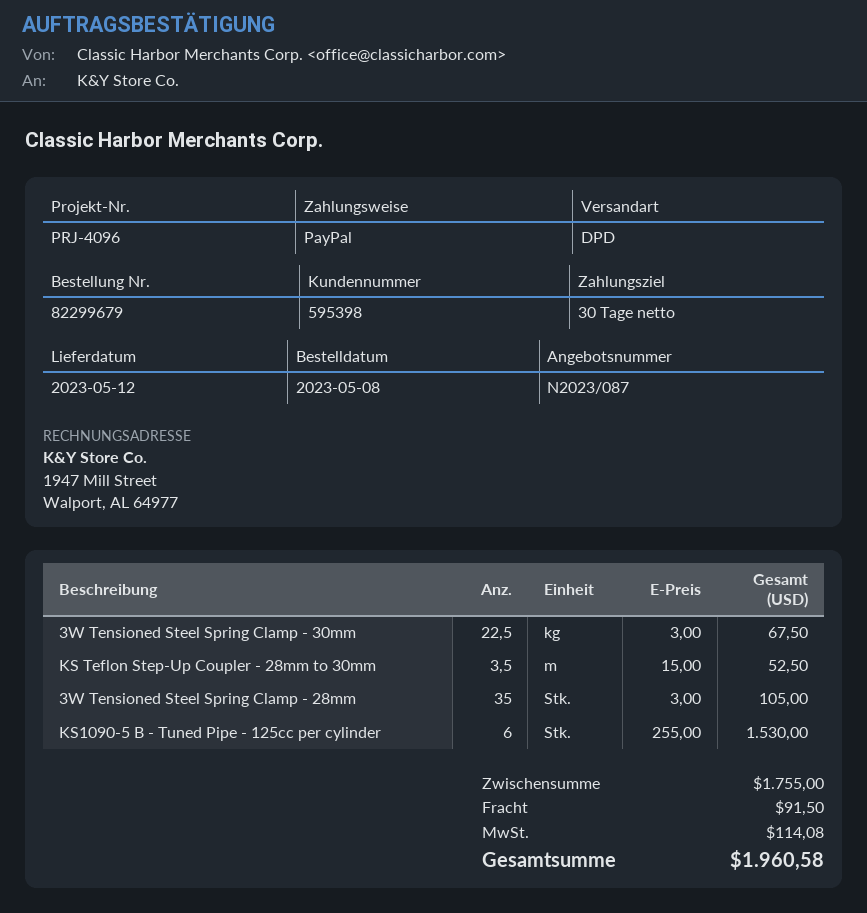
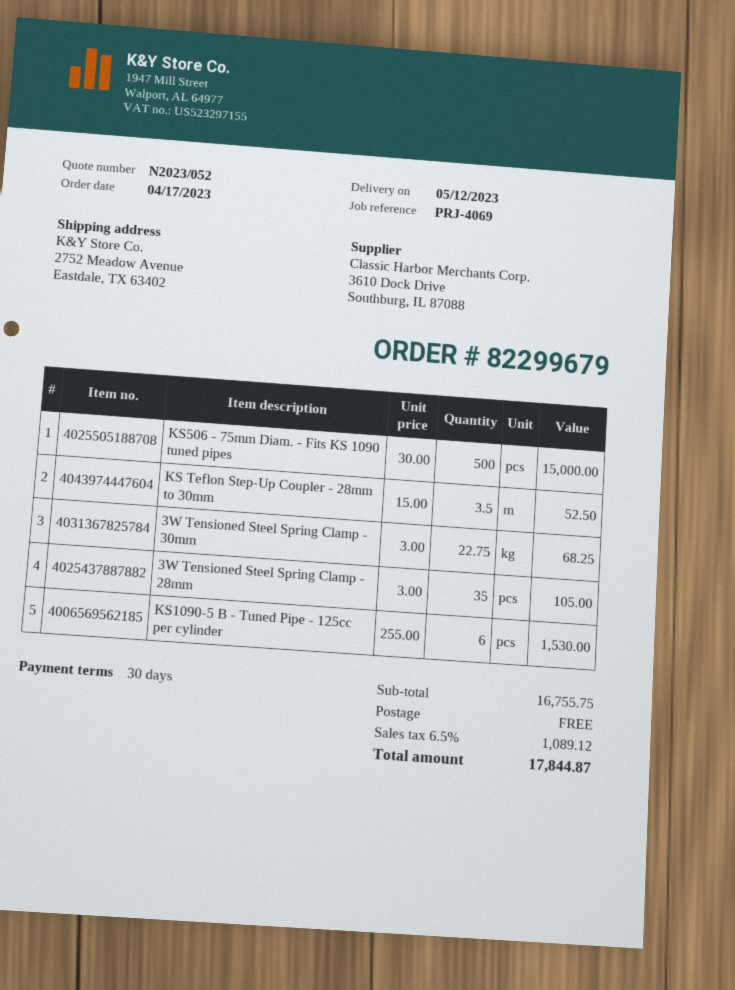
quote number: N2023/087 -> N2023/052
order date: 2023-05-08 -> 2023-04-17
reference: PRJ-4096 -> PRJ-4069
3W Tensioned Steel Spring Clamp - 30mm: 22.5 x 3.00 = 67.50 -> 22.75 x 3.00 = 68.25
KS506 - 75mm Diam. - Fits KS 1090 tuned pipes: none -> 500 x 30.00 = 15000.00
subtotal: 1755.00 -> 16755.75
shipping: 91.50 -> 0.00
tax: 114.08 -> 1089.12
total: 1960.58 -> 17844.87

